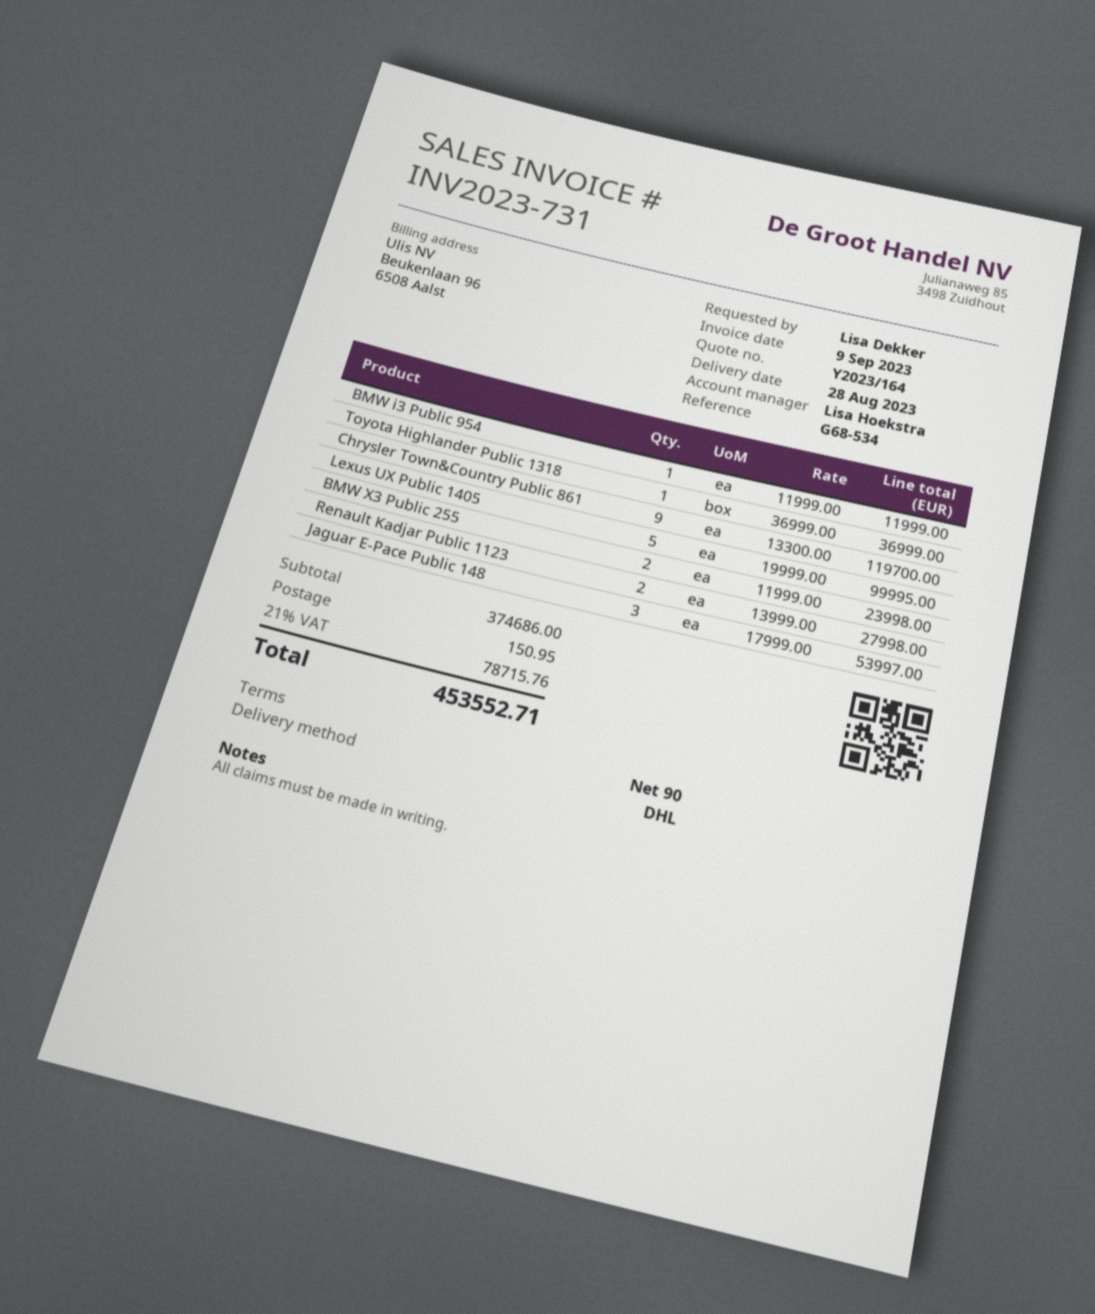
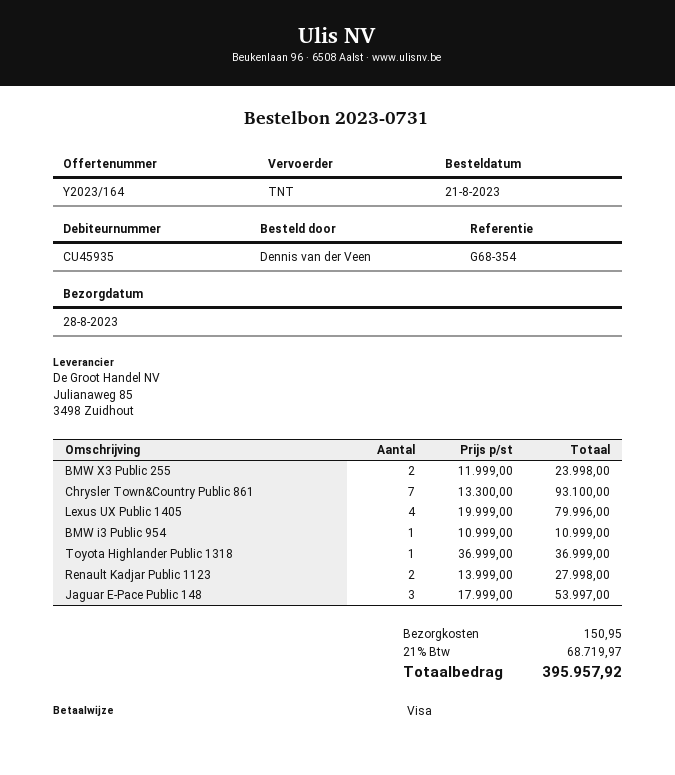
reference: G68-534 -> G68-354
ordered by: Lisa Dekker -> Dennis van der Veen
shipping method: DHL -> TNT
BMW i3 Public 954: 1 x 11999.00 = 11999.00 -> 1 x 10999.00 = 10999.00
Chrysler Town&Country Public 861: 9 x 13300.00 = 119700.00 -> 7 x 13300.00 = 93100.00
Lexus UX Public 1405: 5 x 19999.00 = 99995.00 -> 4 x 19999.00 = 79996.00
tax: 21% = 78715.76 -> 21% = 68719.97
total: 453552.71 -> 395957.92

